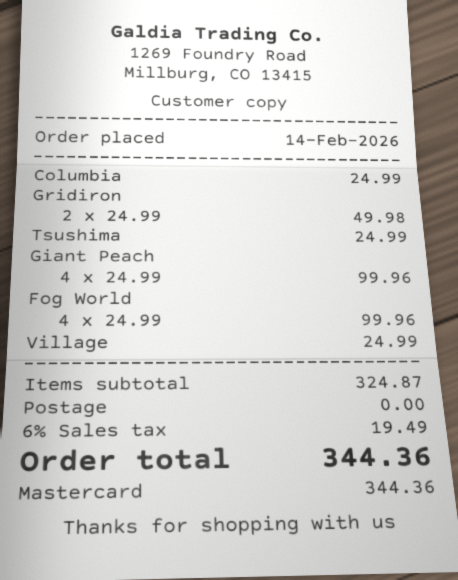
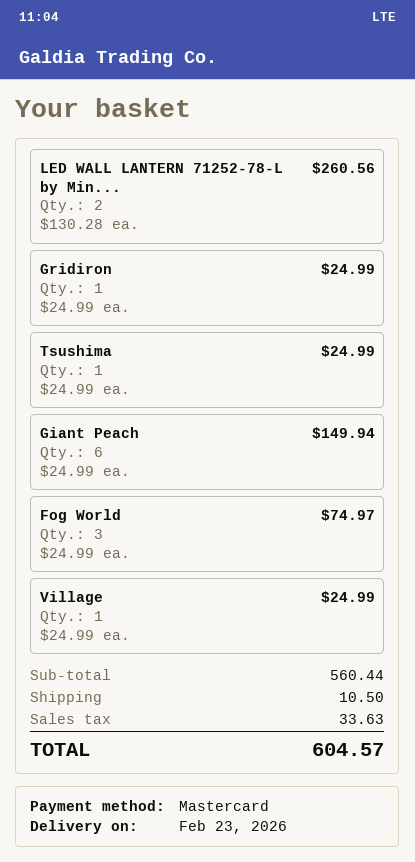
Columbia: 1 x 24.99 = 24.99 -> none
Gridiron: 2 x 24.99 = 49.98 -> 1 x 24.99 = 24.99
Giant Peach: 4 x 24.99 = 99.96 -> 6 x 24.99 = 149.94
Fog World: 4 x 24.99 = 99.96 -> 3 x 24.99 = 74.97
LED WALL LANTERN 71252-78-L by Min...: none -> 2 x 130.28 = 260.56
subtotal: 324.87 -> 560.44
shipping: 0.00 -> 10.50
tax: 19.49 -> 33.63
total: 344.36 -> 604.57

